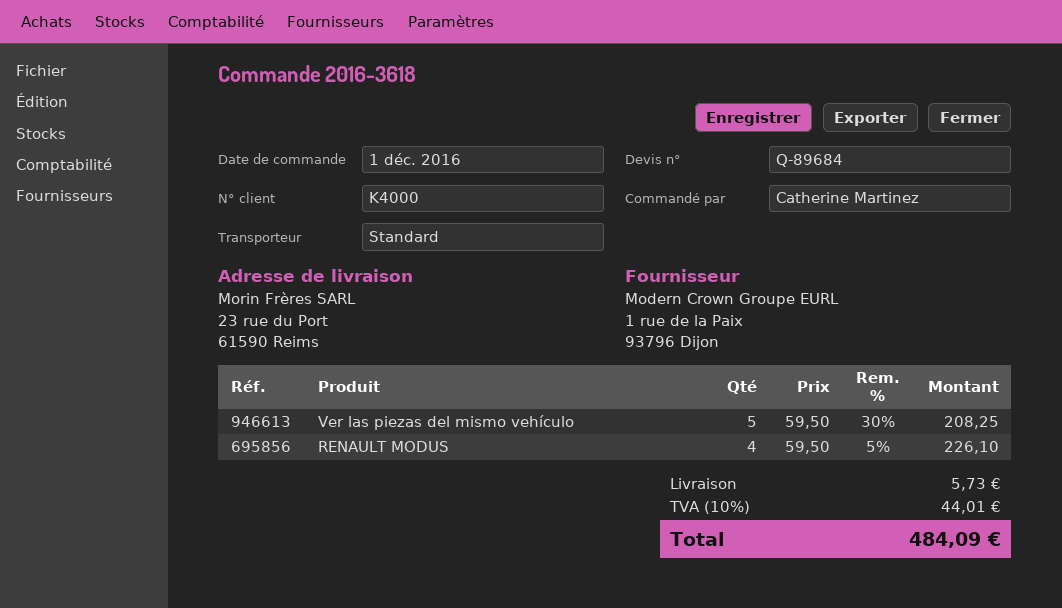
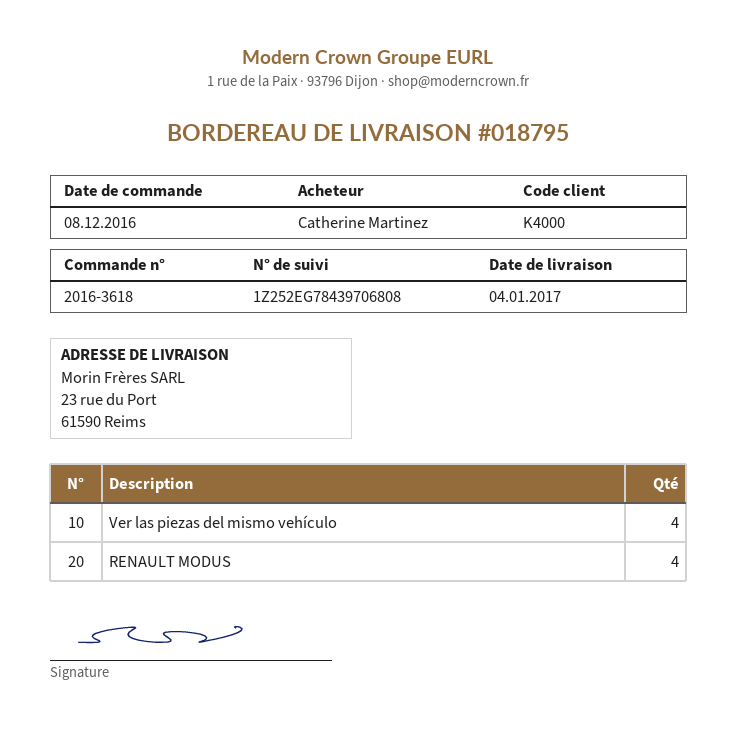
order date: 2016-12-01 -> 2016-12-08
Ver las piezas del mismo vehículo: 5 -> 4

